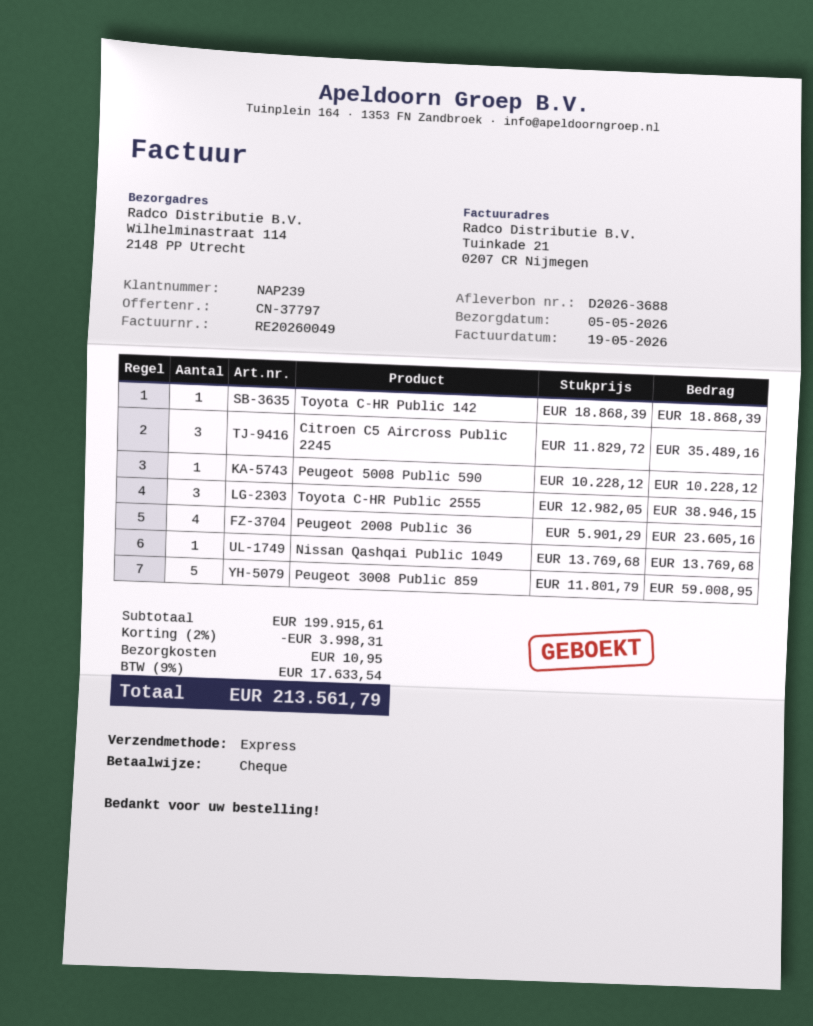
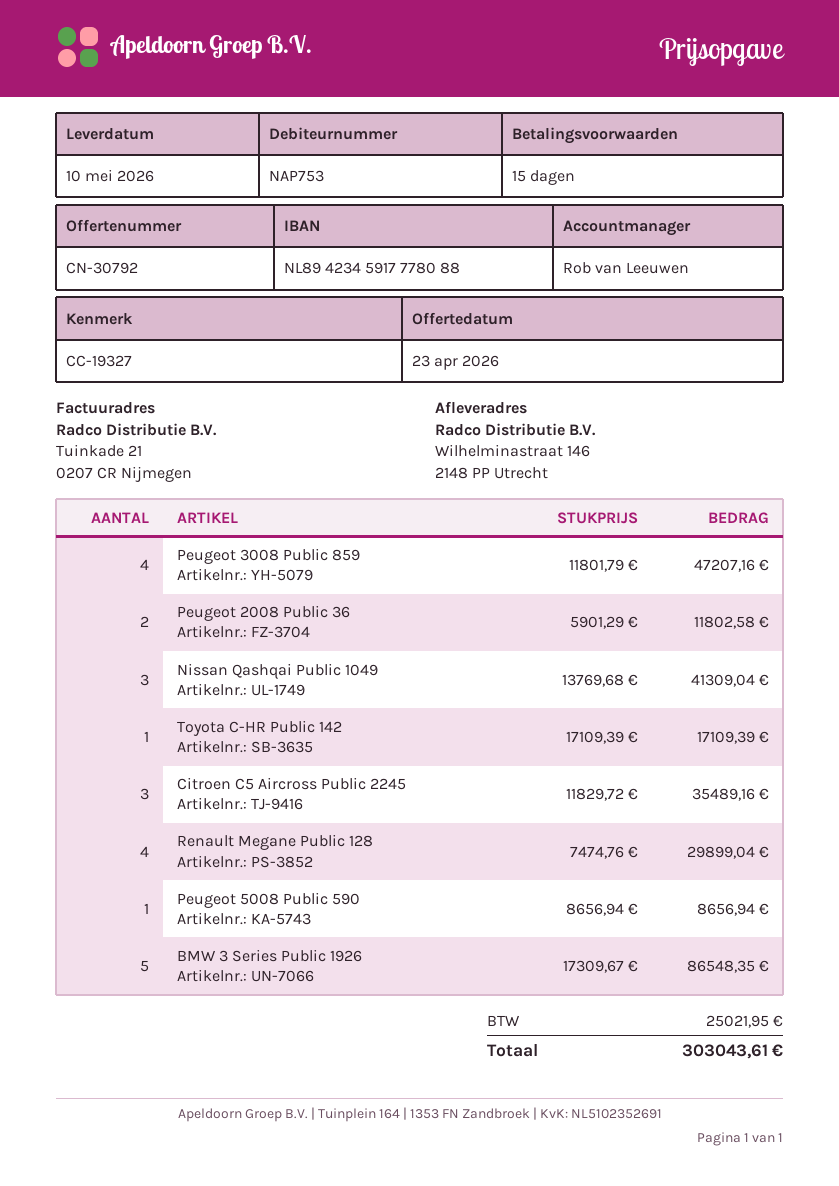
quote number: CN-37797 -> CN-30792
delivery date: 2026-05-05 -> 2026-05-10
customer number: NAP239 -> NAP753
ship to: Wilhelminastraat 114, 2148 PP Utrecht -> Wilhelminastraat 146, 2148 PP Utrecht
Toyota C-HR Public 142: 1 x 18868.39 = 18868.39 -> 1 x 17109.39 = 17109.39
Peugeot 5008 Public 590: 1 x 10228.12 = 10228.12 -> 1 x 8656.94 = 8656.94
Toyota C-HR Public 2555: 3 x 12982.05 = 38946.15 -> none
Peugeot 2008 Public 36: 4 x 5901.29 = 23605.16 -> 2 x 5901.29 = 11802.58
Nissan Qashqai Public 1049: 1 x 13769.68 = 13769.68 -> 3 x 13769.68 = 41309.04
Peugeot 3008 Public 859: 5 x 11801.79 = 59008.95 -> 4 x 11801.79 = 47207.16
Renault Megane Public 128: none -> 4 x 7474.76 = 29899.04
BMW 3 Series Public 1926: none -> 5 x 17309.67 = 86548.35
discount: 2% = 3998.31 -> none
shipping: 10.95 -> none
tax: 17633.54 -> 25021.95
total: 213561.79 -> 303043.61

